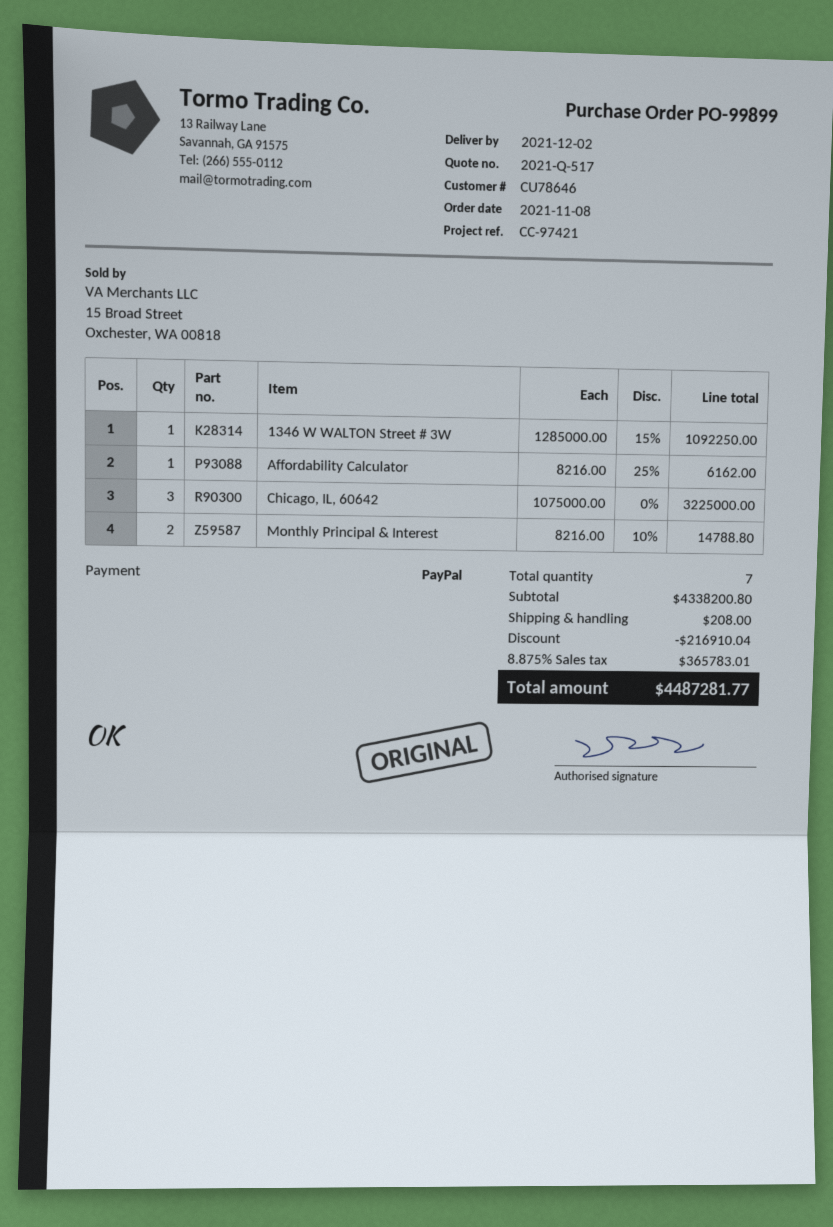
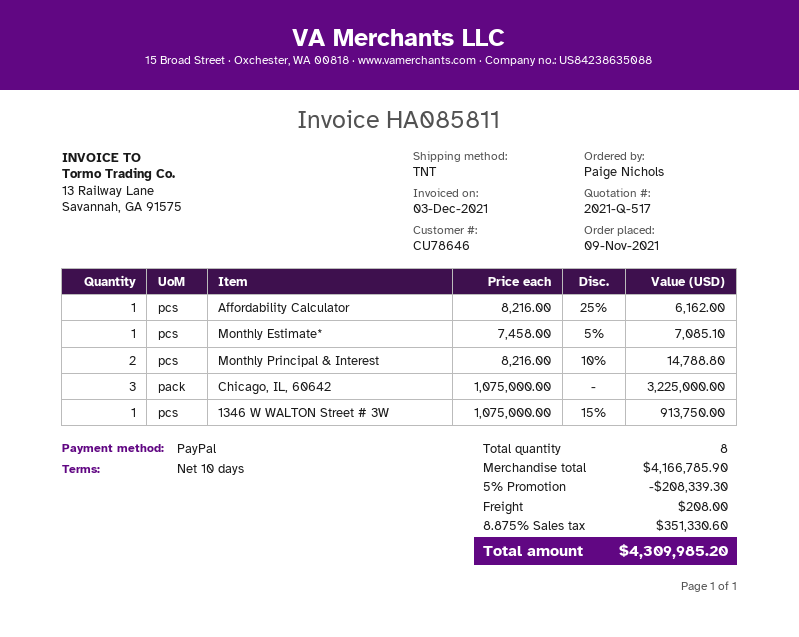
order date: 2021-11-08 -> 2021-11-09
1346 W WALTON Street # 3W: 1 x 1285000.00 - 15% = 1092250.00 -> 1 x 1075000.00 - 15% = 913750.00
Monthly Estimate*: none -> 1 x 7458.00 - 5% = 7085.10
total quantity: 7 -> 8
subtotal: 4338200.80 -> 4166785.90
discount: 216910.04 -> 208339.30
tax: 8.875% = 365783.01 -> 8.875% = 351330.60
total: 4487281.77 -> 4309985.20

